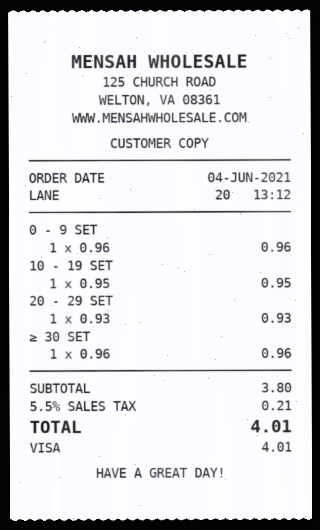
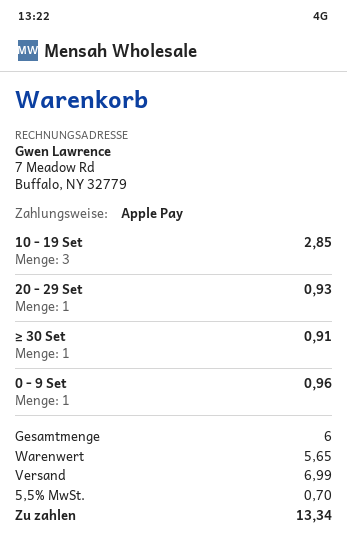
payment method: Visa -> Apple Pay
10 - 19 SET: 1 for 0.95 -> 3 for 2.85
≥ 30 SET: 1 for 0.96 -> 1 for 0.91
subtotal: 3.80 -> 5.65
shipping: none -> 6.99
tax: 5.5% = 0.21 -> 5.5% = 0.70
total: 4.01 -> 13.34

